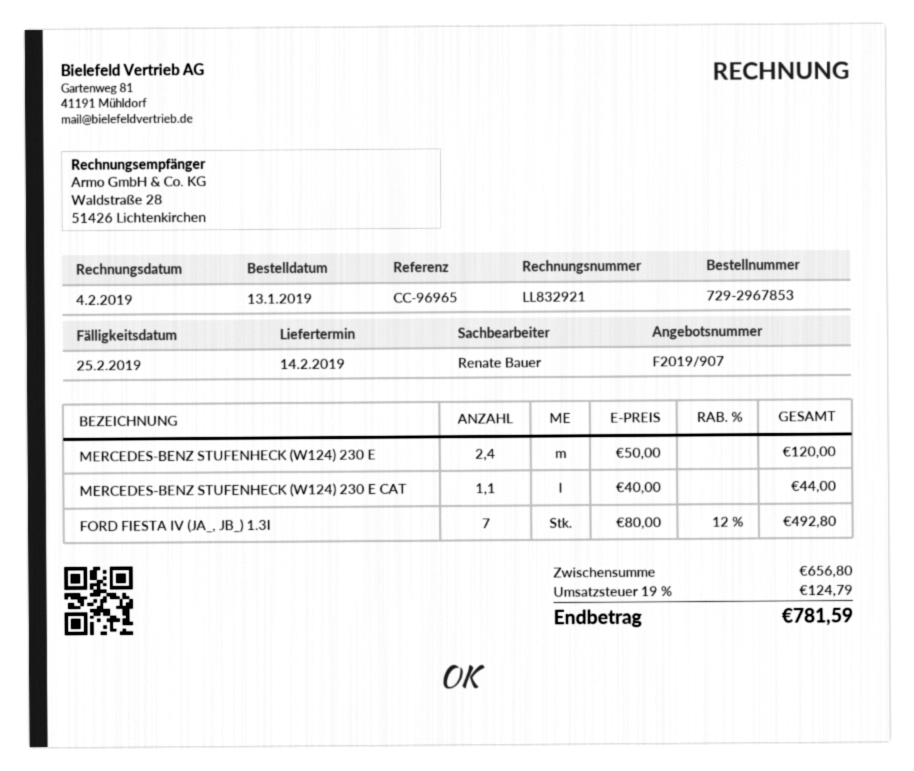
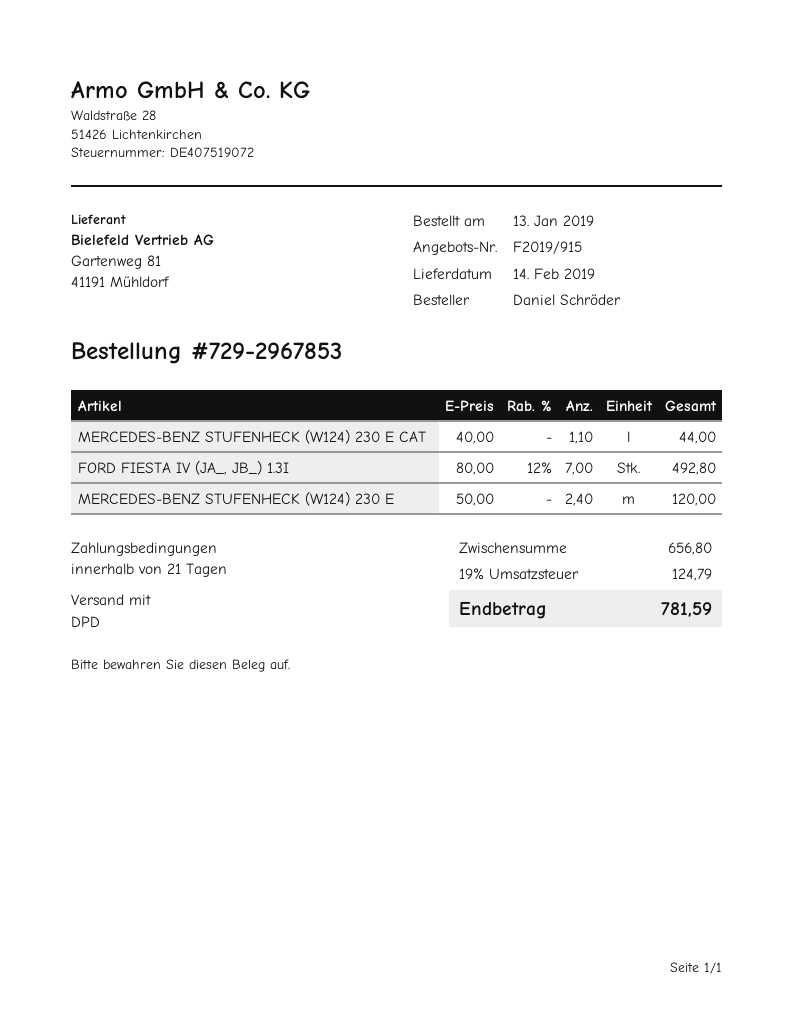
quote number: F2019/907 -> F2019/915

